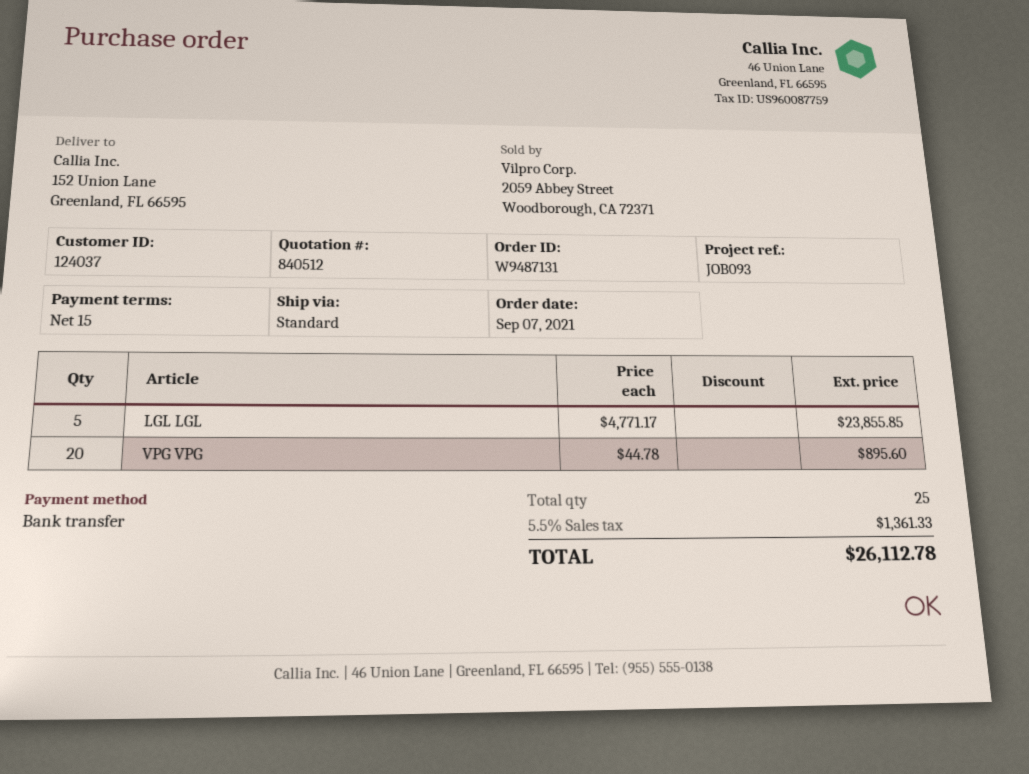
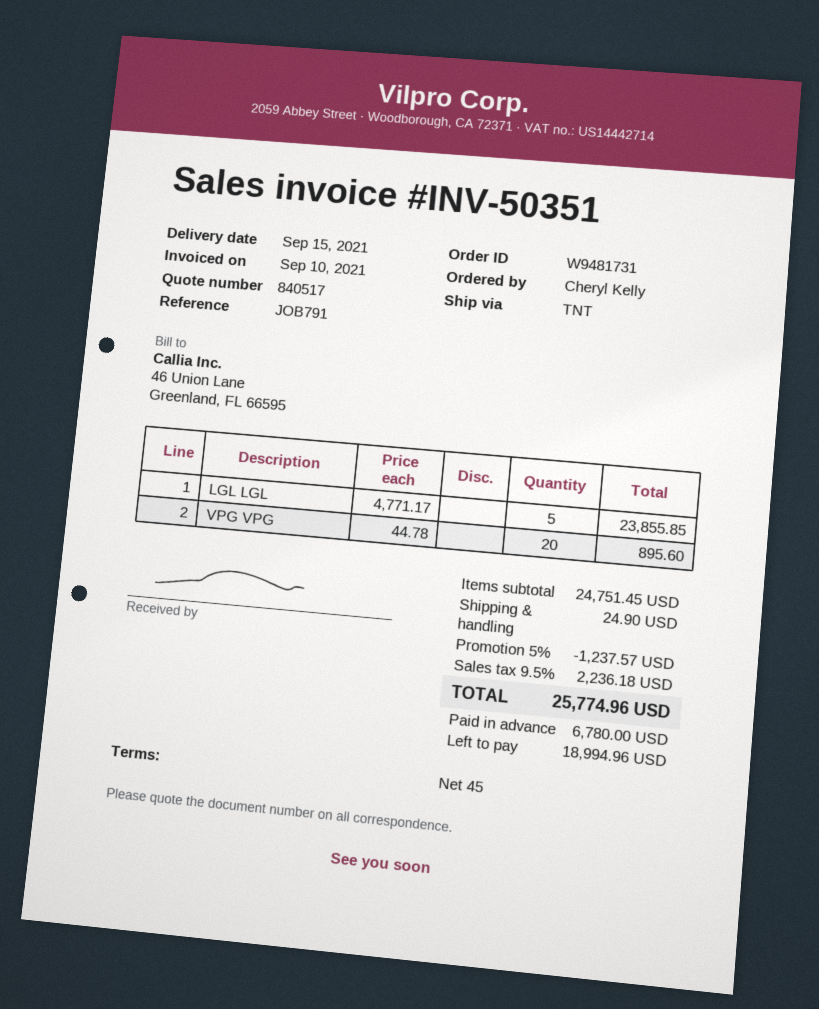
quote number: 840512 -> 840517
order number: W9487131 -> W9481731
payment terms: 15 days -> 45 days
reference: JOB093 -> JOB791
shipping method: standard -> TNT
discount: none -> 5% = 1237.57
shipping: none -> 24.90
tax: 5.5% = 1361.33 -> 9.5% = 2236.18
total: 26112.78 -> 25774.96

